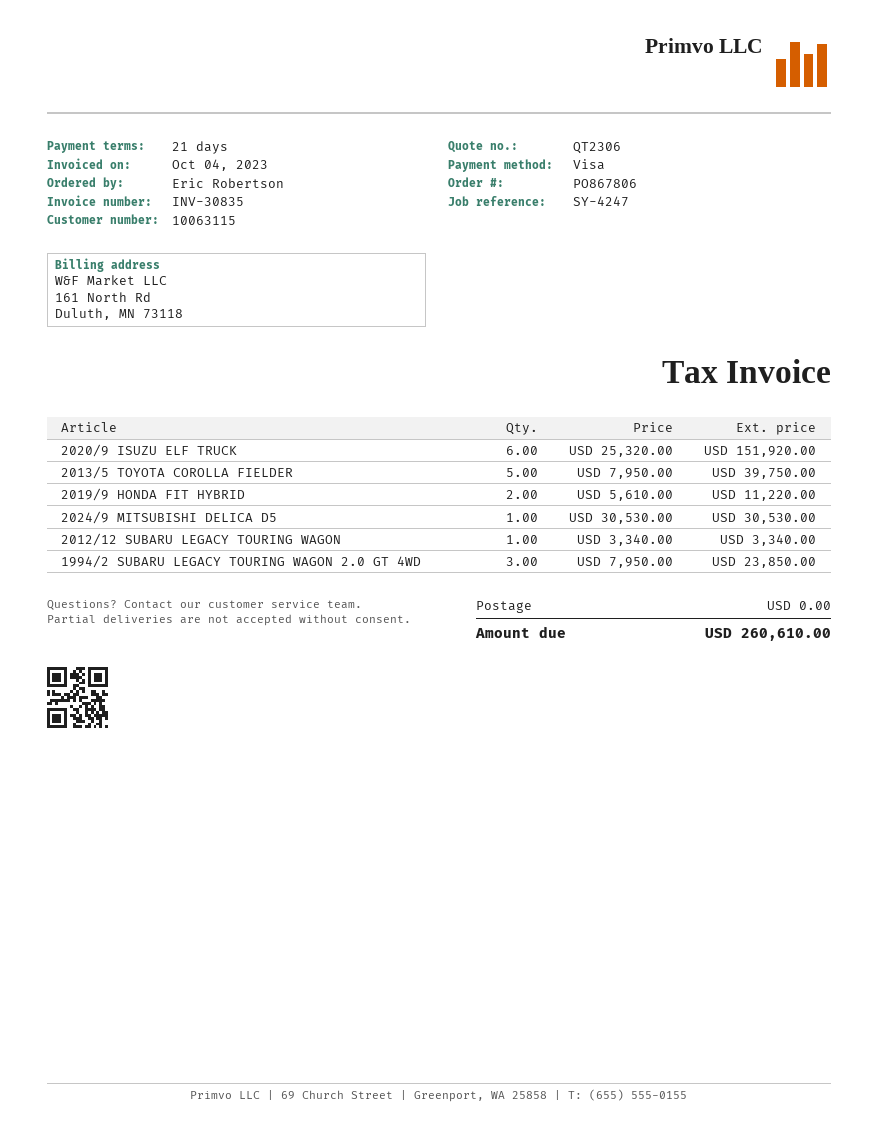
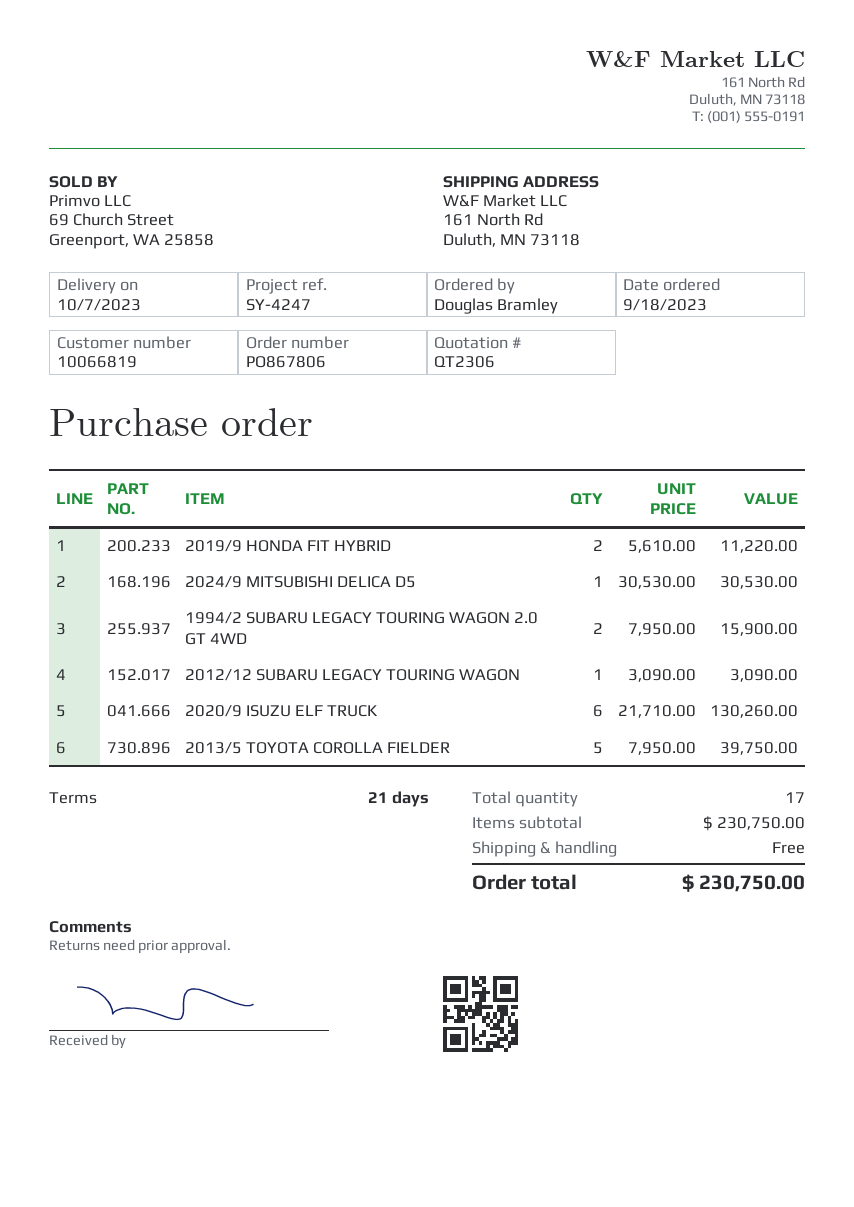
customer number: 10063115 -> 10066819
ordered by: Eric Robertson -> Douglas Bramley
2020/9 ISUZU ELF TRUCK: 6 x 25320.00 = 151920.00 -> 6 x 21710.00 = 130260.00
2012/12 SUBARU LEGACY TOURING WAGON: 1 x 3340.00 = 3340.00 -> 1 x 3090.00 = 3090.00
1994/2 SUBARU LEGACY TOURING WAGON 2.0 GT 4WD: 3 x 7950.00 = 23850.00 -> 2 x 7950.00 = 15900.00
total: 260610.00 -> 230750.00

